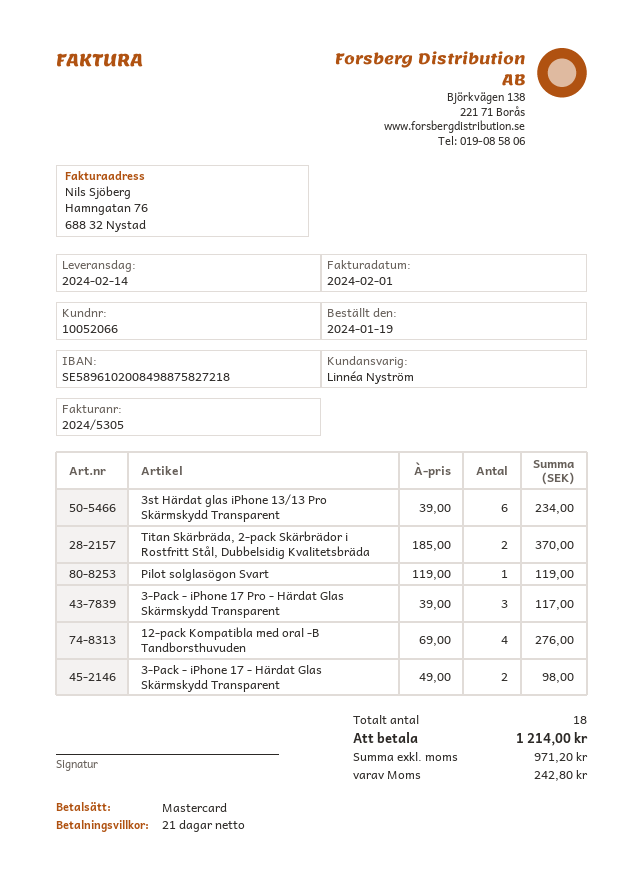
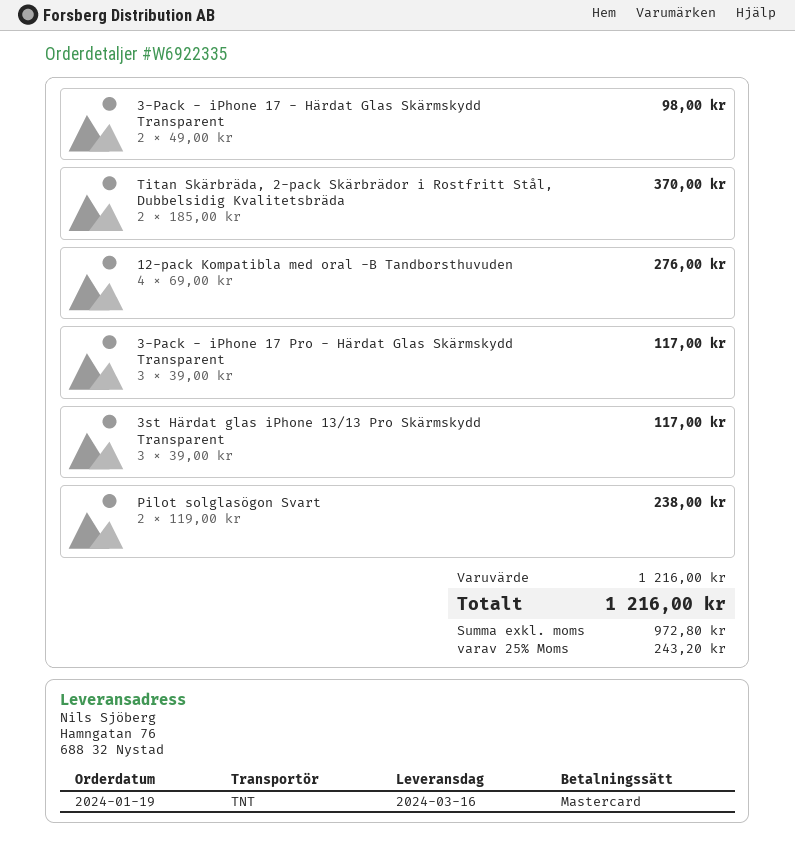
delivery date: 2024-02-14 -> 2024-03-16
3st Härdat glas iPhone 13/13 Pro Skärmskydd Transparent: 6 x 39.00 = 234.00 -> 3 x 39.00 = 117.00
Pilot solglasögon Svart: 1 x 119.00 = 119.00 -> 2 x 119.00 = 238.00
net: 971.20 -> 972.80
tax: 242.80 -> 243.20
total: 1214.00 -> 1216.00

